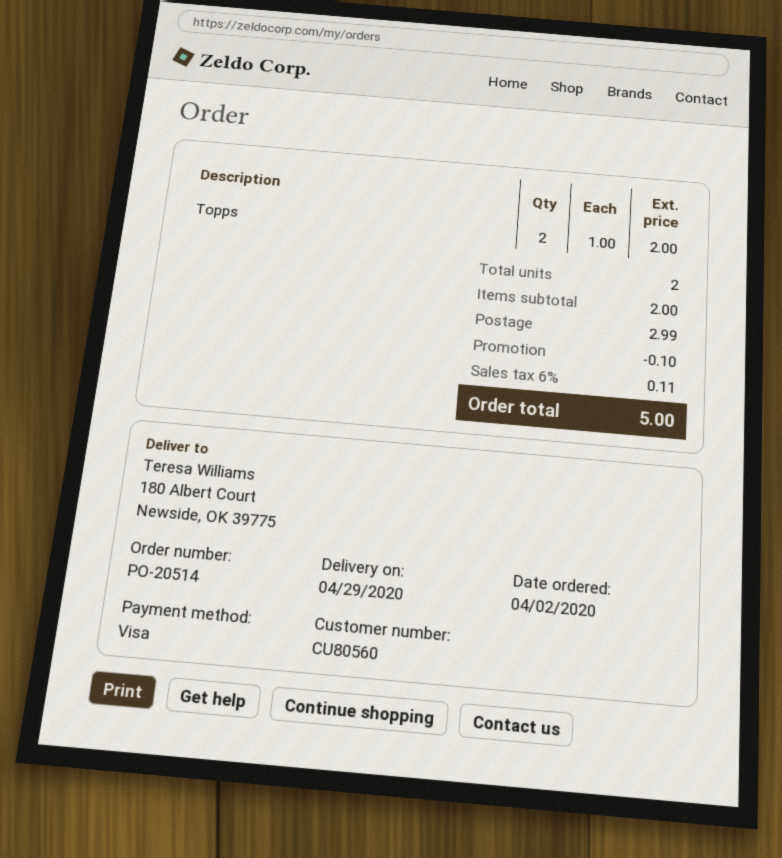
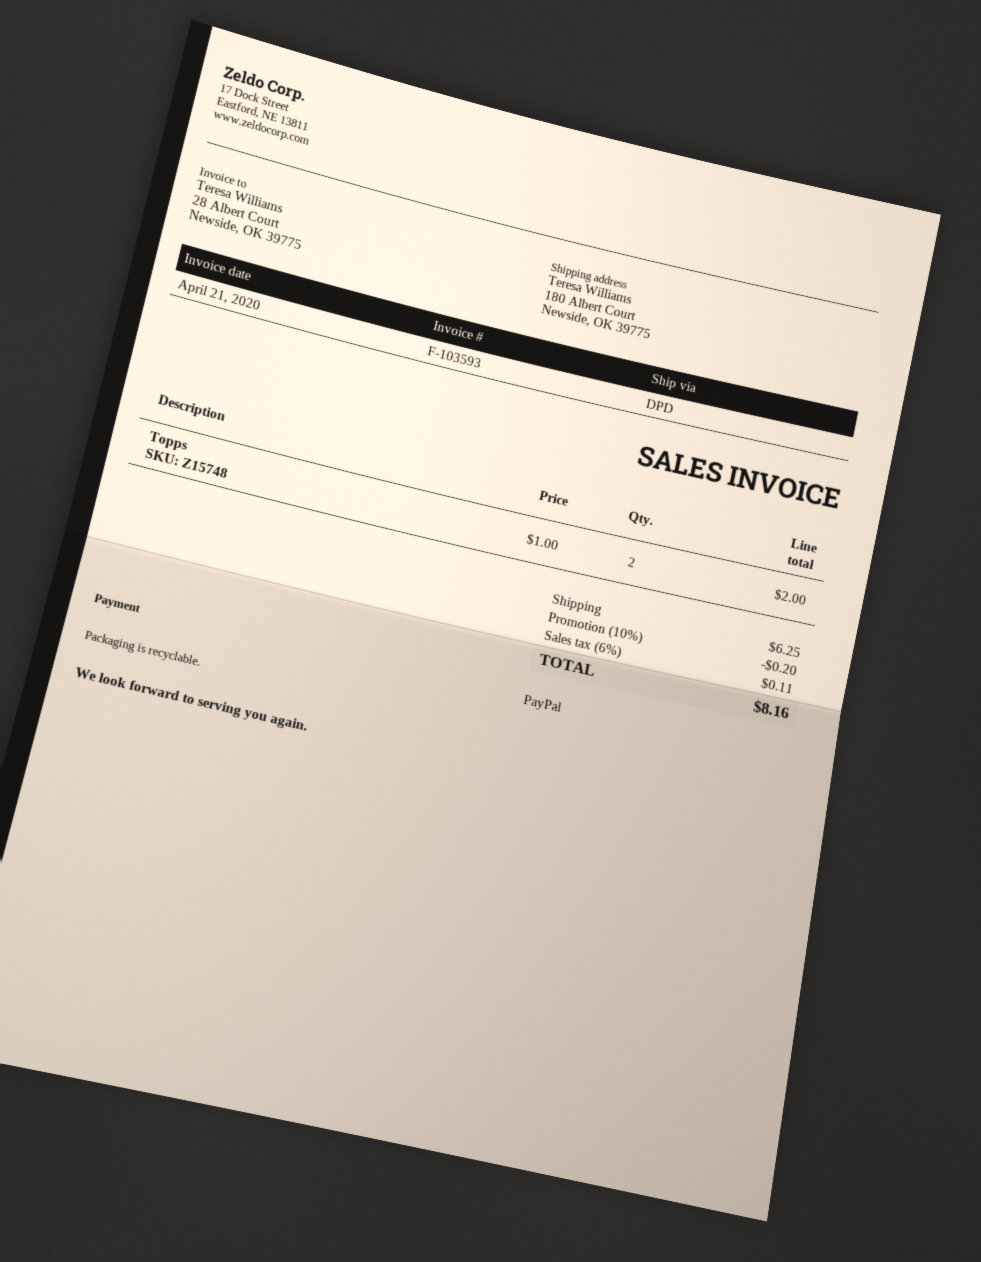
payment method: Visa -> PayPal
discount: 0.10 -> 0.20
shipping: 2.99 -> 6.25
total: 5.00 -> 8.16

